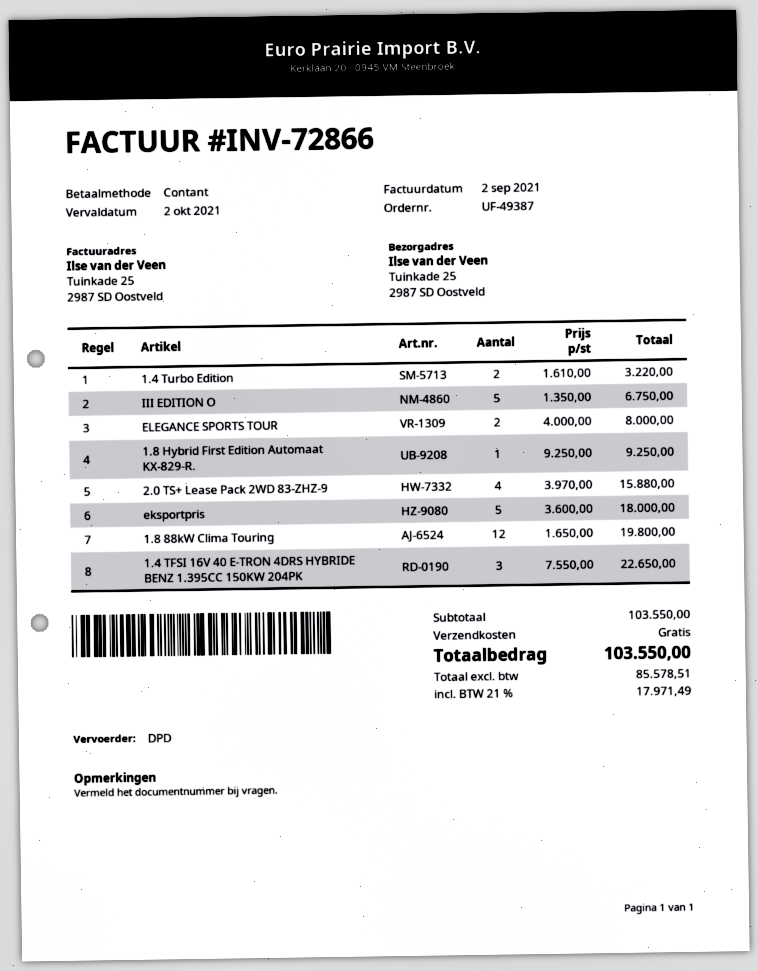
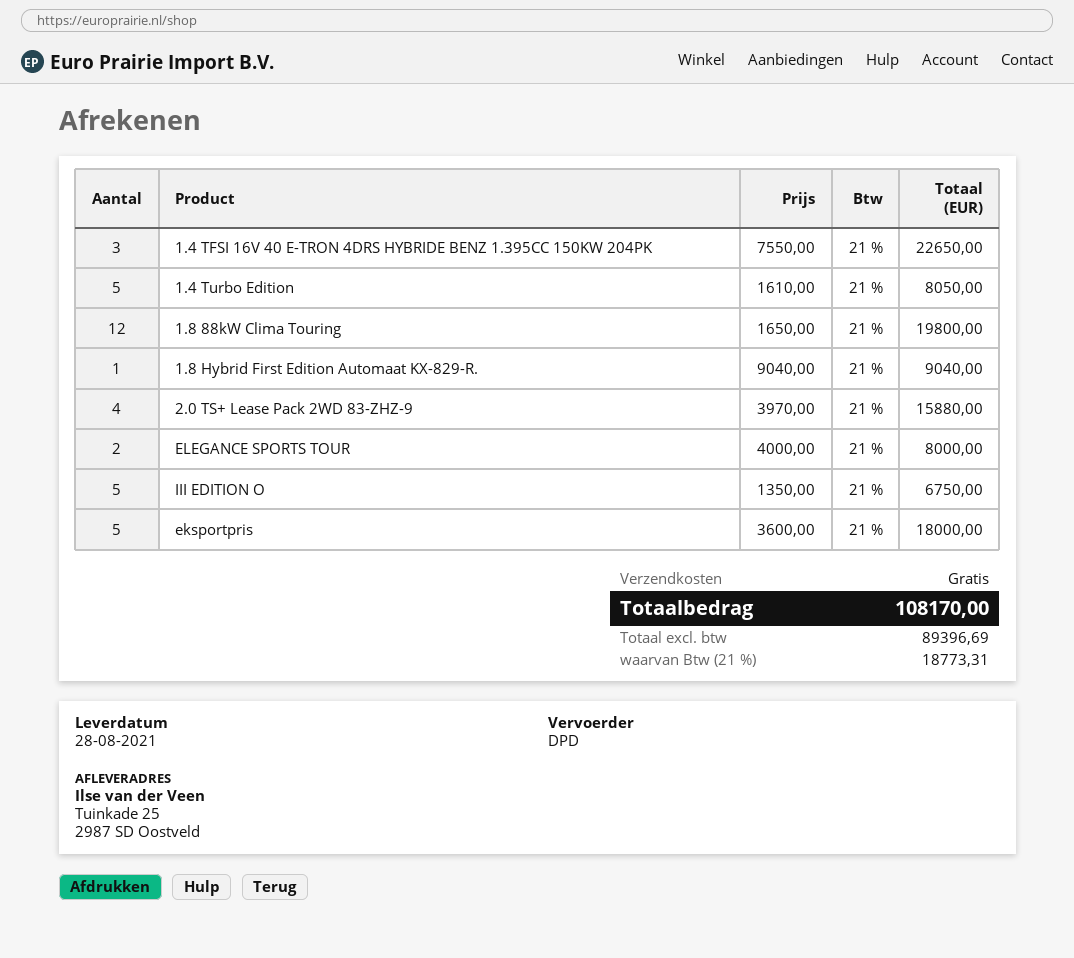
1.4 Turbo Edition: 2 x 1610.00 = 3220.00 -> 5 x 1610.00 = 8050.00
1.8 Hybrid First Edition Automaat KX-829-R.: 1 x 9250.00 = 9250.00 -> 1 x 9040.00 = 9040.00
net: 85578.51 -> 89396.69
tax: 21% = 17971.49 -> 21% = 18773.31
total: 103550.00 -> 108170.00

